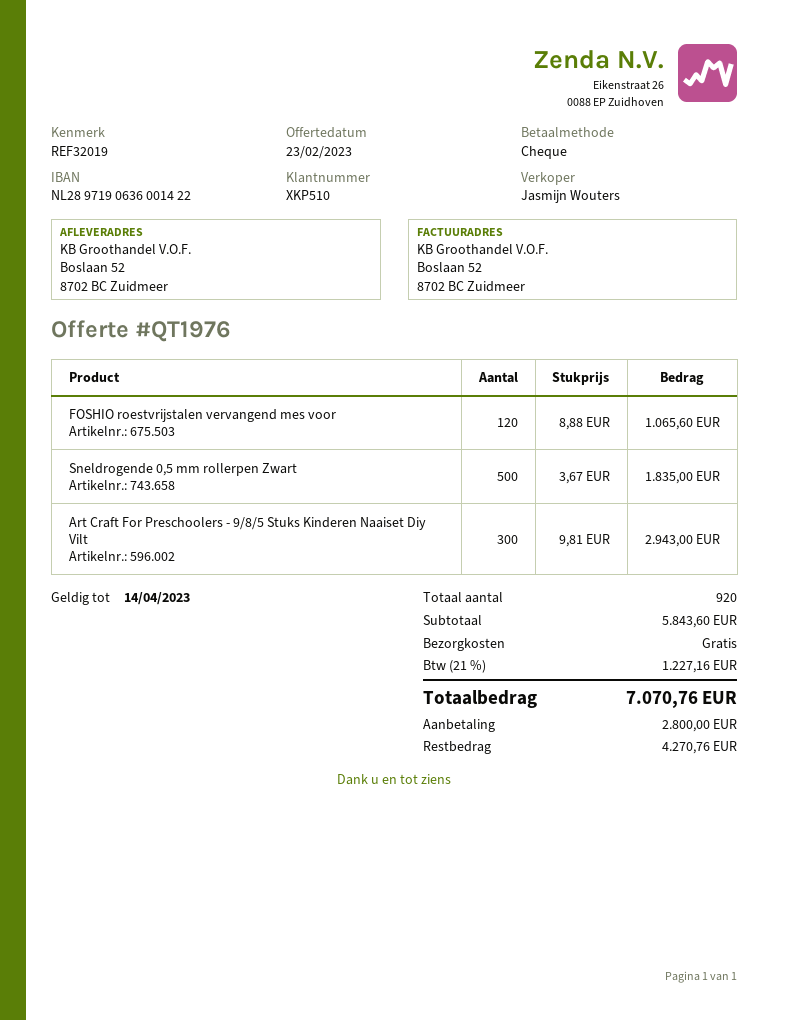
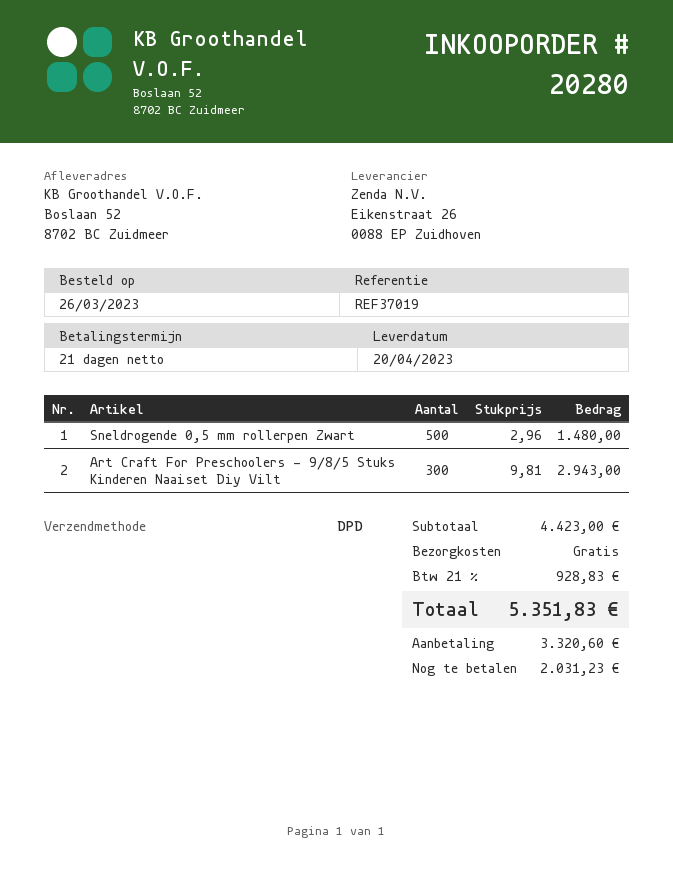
reference: REF32019 -> REF37019
FOSHIO roestvrijstalen vervangend mes voor: 120 x 8.88 = 1065.60 -> none
Sneldrogende 0,5 mm rollerpen Zwart: 500 x 3.67 = 1835.00 -> 500 x 2.96 = 1480.00
subtotal: 5843.60 -> 4423.00
tax: 21% = 1227.16 -> 21% = 928.83
total: 7070.76 -> 5351.83
deposit: 2800.00 -> 3320.60
balance: 4270.76 -> 2031.23

